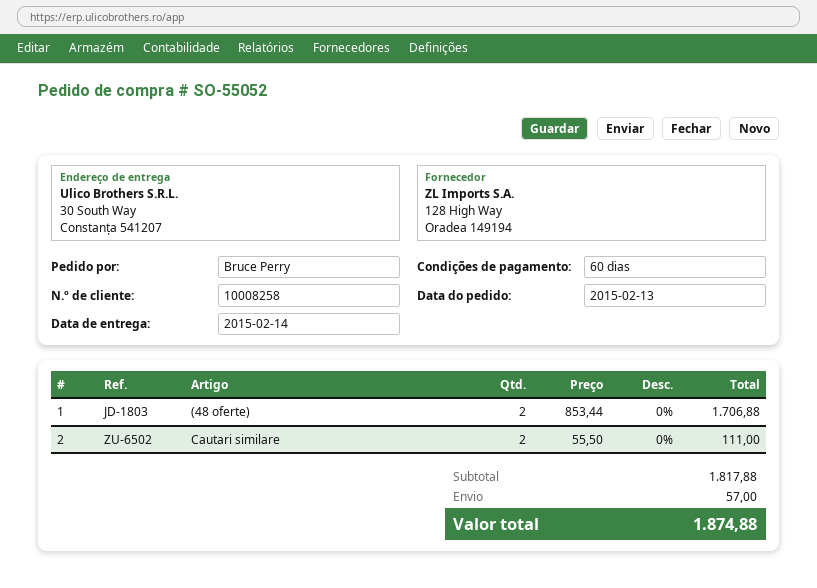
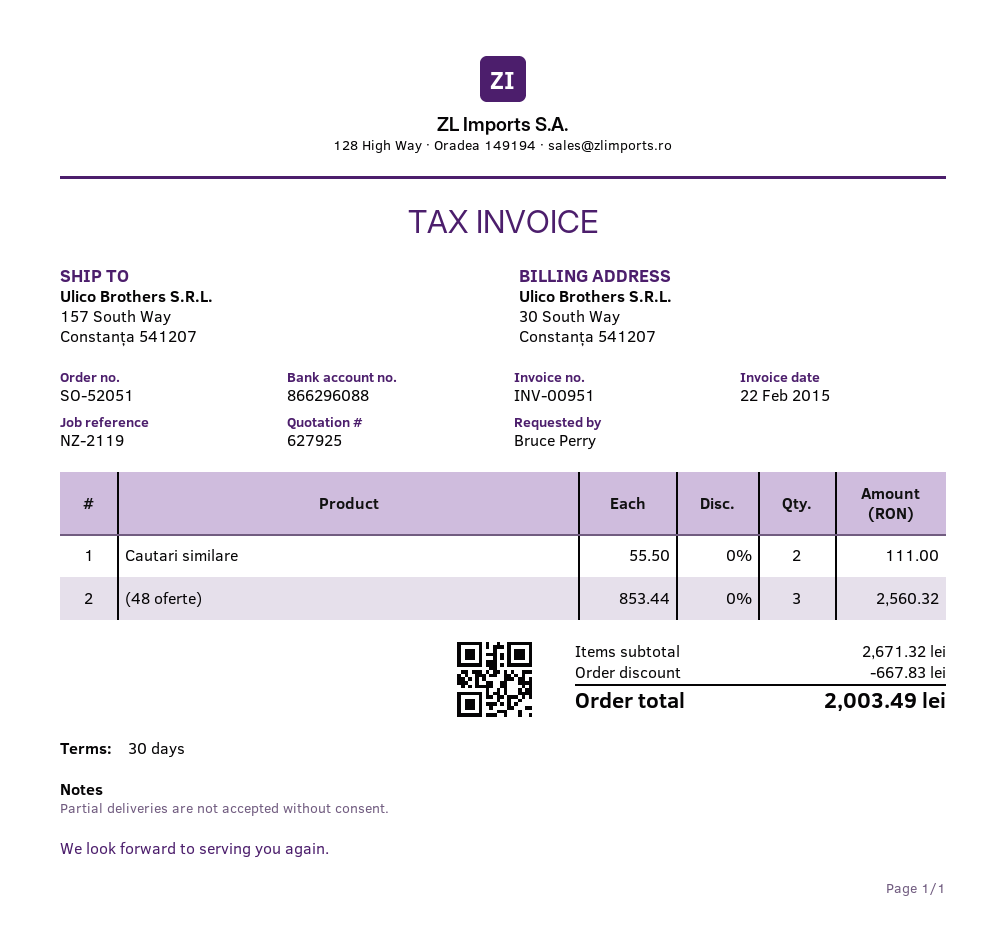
order number: SO-55052 -> SO-52051
payment terms: 60 days -> 30 days
ship to: 30 South Way, Constanța 541207 -> 157 South Way, Constanța 541207
(48 oferte): 2 x 853.44 = 1706.88 -> 3 x 853.44 = 2560.32
subtotal: 1817.88 -> 2671.32
discount: none -> 667.83
shipping: 57.00 -> none
total: 1874.88 -> 2003.49

